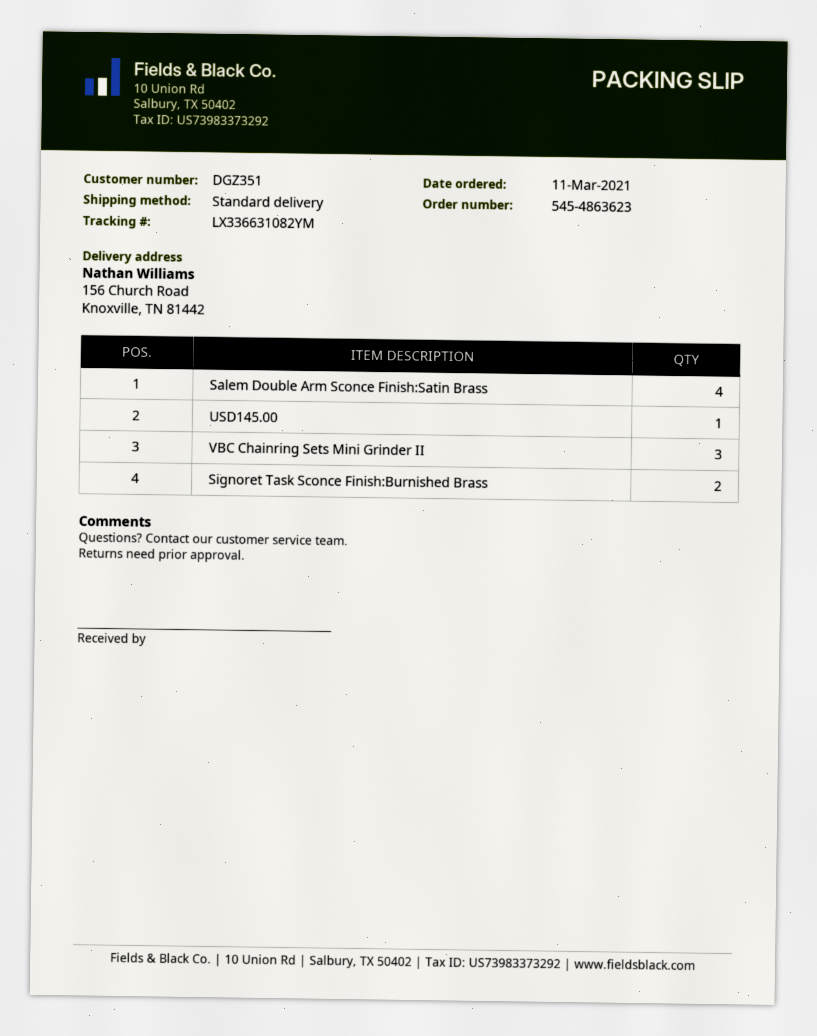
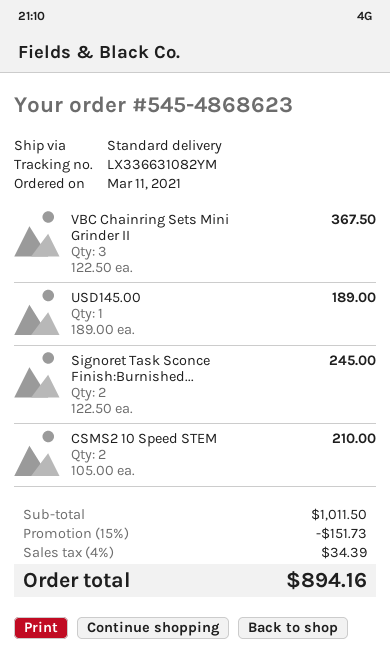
order number: 545-4863623 -> 545-4868623
Salem Double Arm Sconce Finish:Satin Brass: 4 -> none
CSMS2 10 Speed STEM: none -> 2

